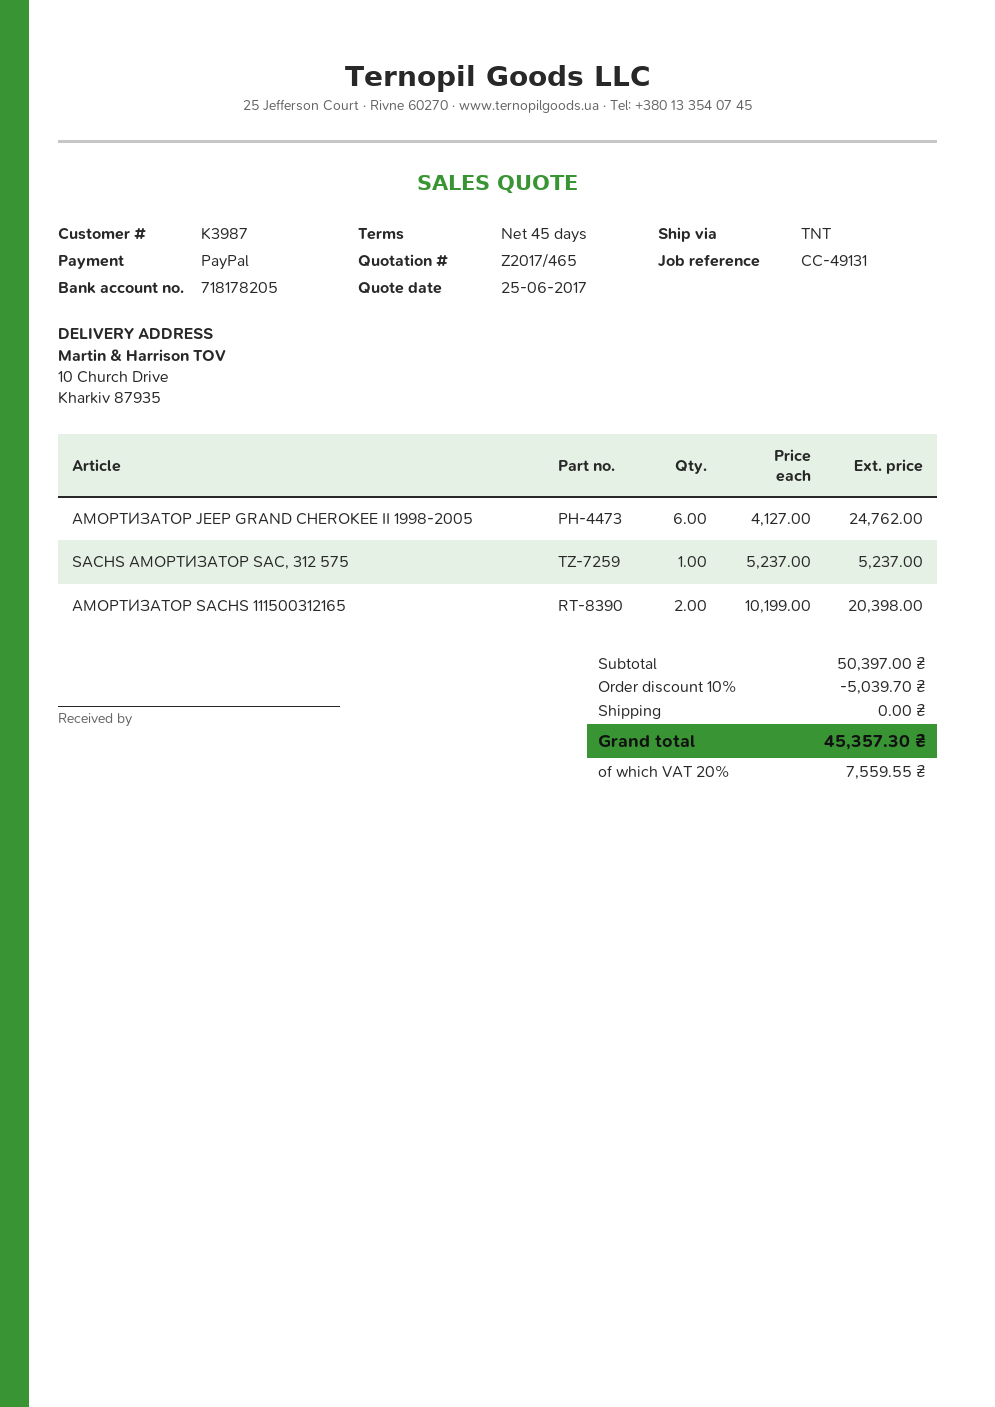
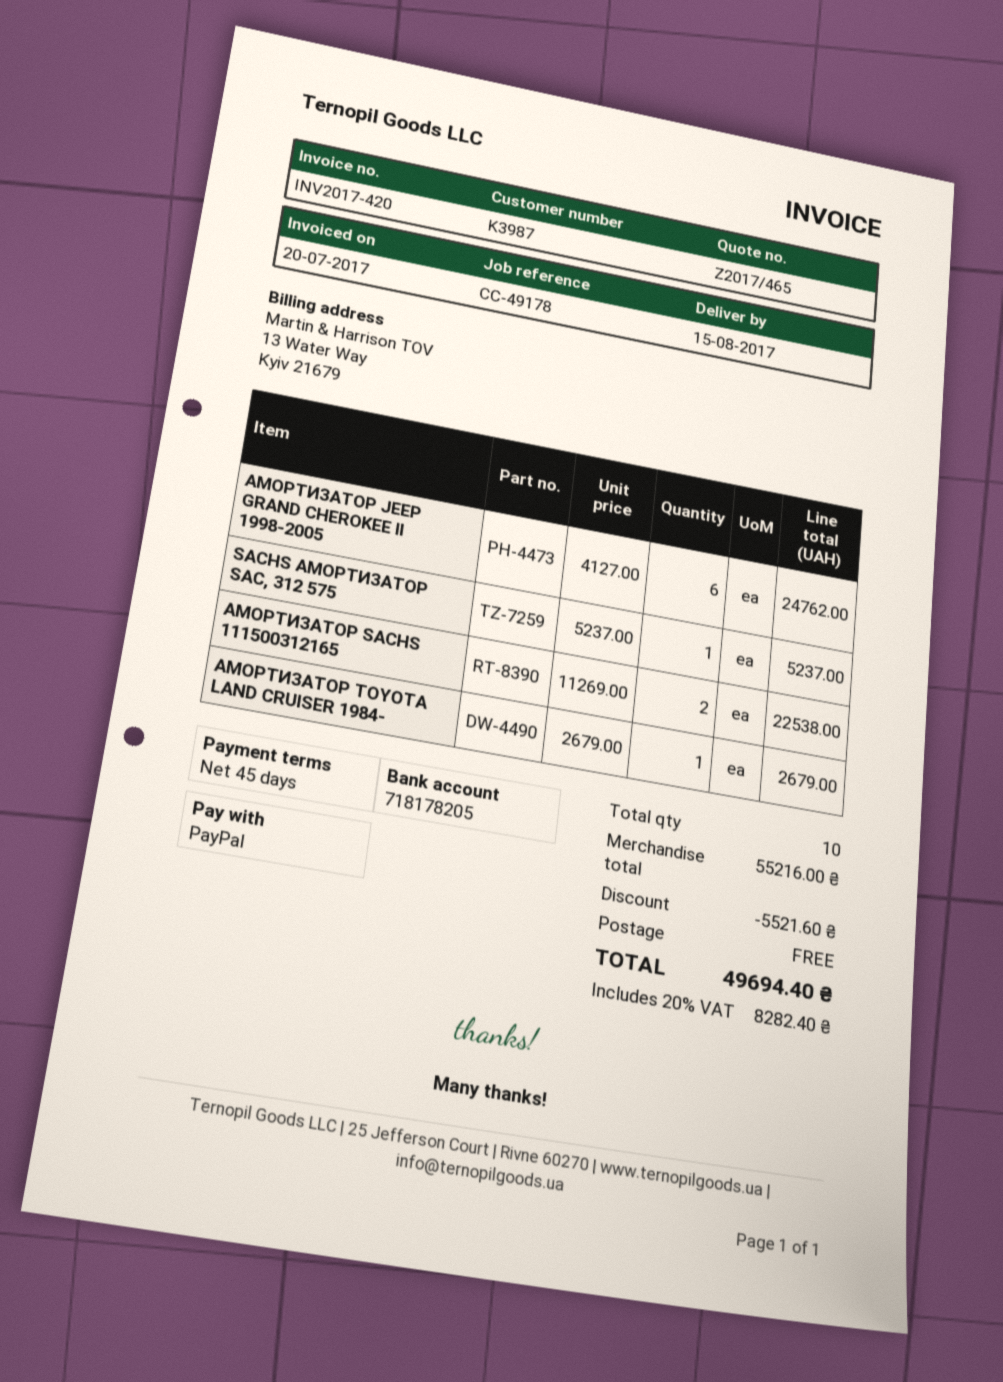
reference: CC-49131 -> CC-49178
АМОРТИЗАТОР SACHS 111500312165: 2 x 10199.00 = 20398.00 -> 2 x 11269.00 = 22538.00
АМОРТИЗАТОР TOYOTA LAND CRUISER 1984-: none -> 1 x 2679.00 = 2679.00
subtotal: 50397.00 -> 55216.00
discount: 5039.70 -> 5521.60
tax: 20% = 7559.55 -> 20% = 8282.40
total: 45357.30 -> 49694.40

